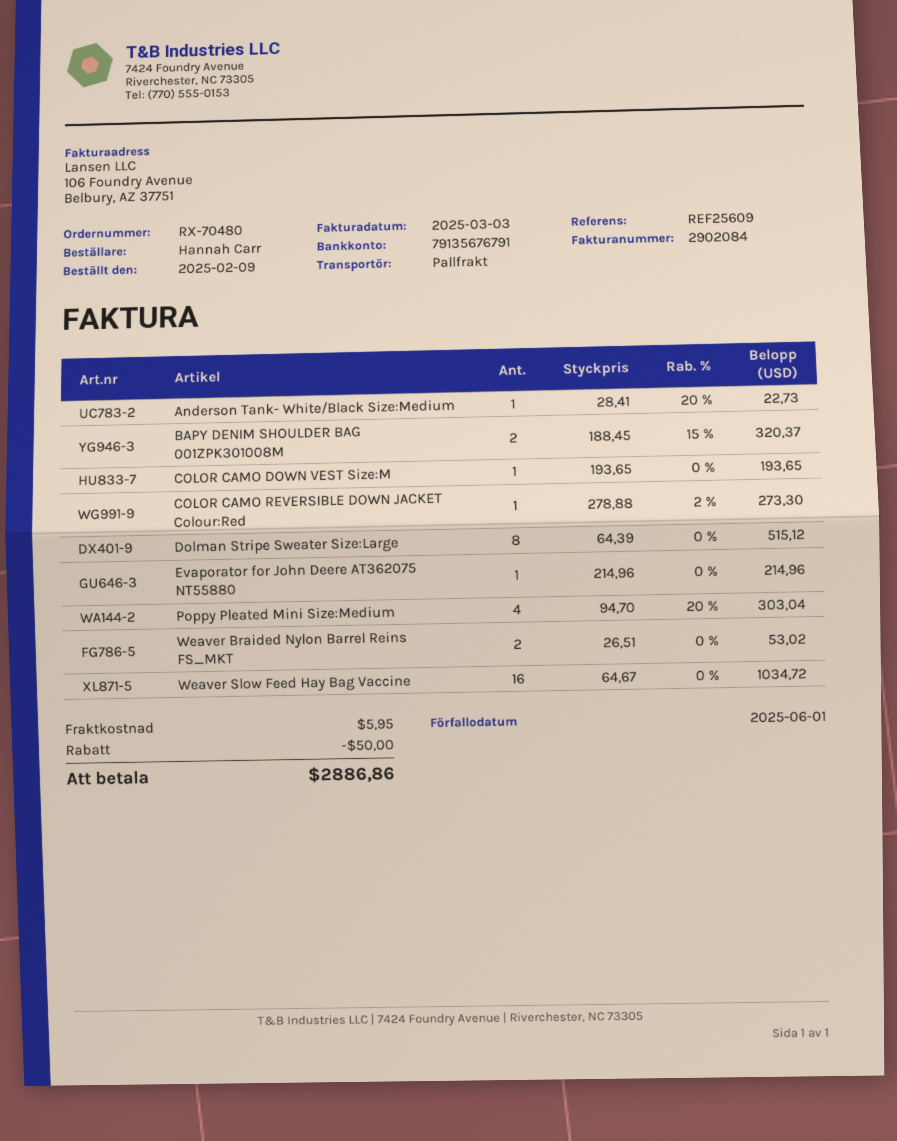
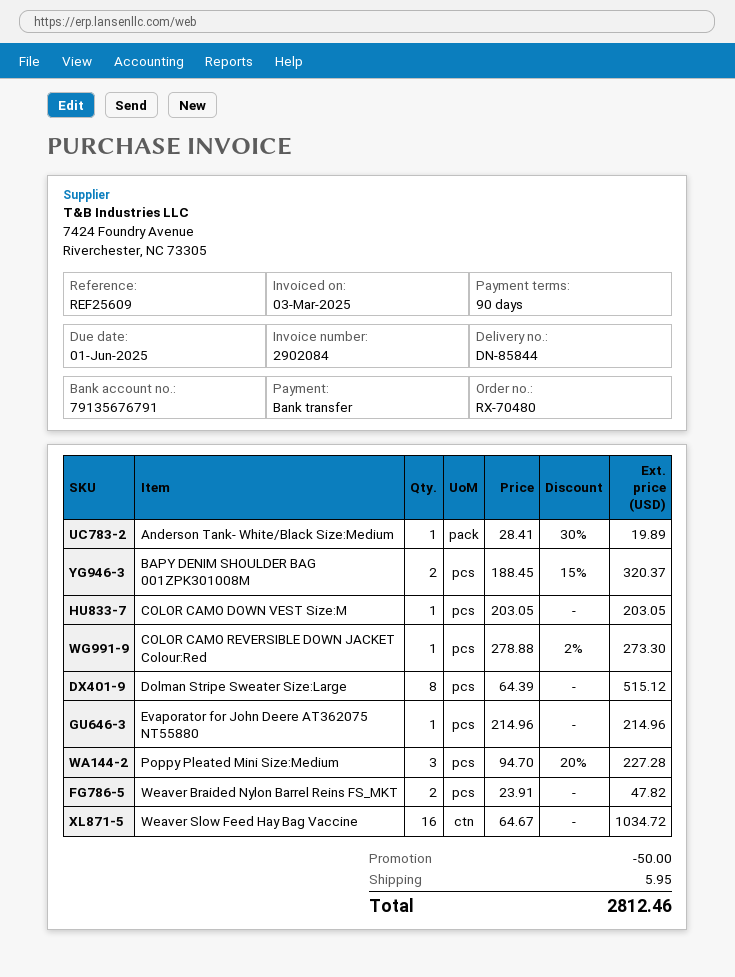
Anderson Tank- White/Black Size:Medium: 1 x 28.41 - 20% = 22.73 -> 1 x 28.41 - 30% = 19.89
COLOR CAMO DOWN VEST Size:M: 1 x 193.65 = 193.65 -> 1 x 203.05 = 203.05
Poppy Pleated Mini Size:Medium: 4 x 94.70 - 20% = 303.04 -> 3 x 94.70 - 20% = 227.28
Weaver Braided Nylon Barrel Reins FS_MKT: 2 x 26.51 = 53.02 -> 2 x 23.91 = 47.82
total: 2886.86 -> 2812.46

